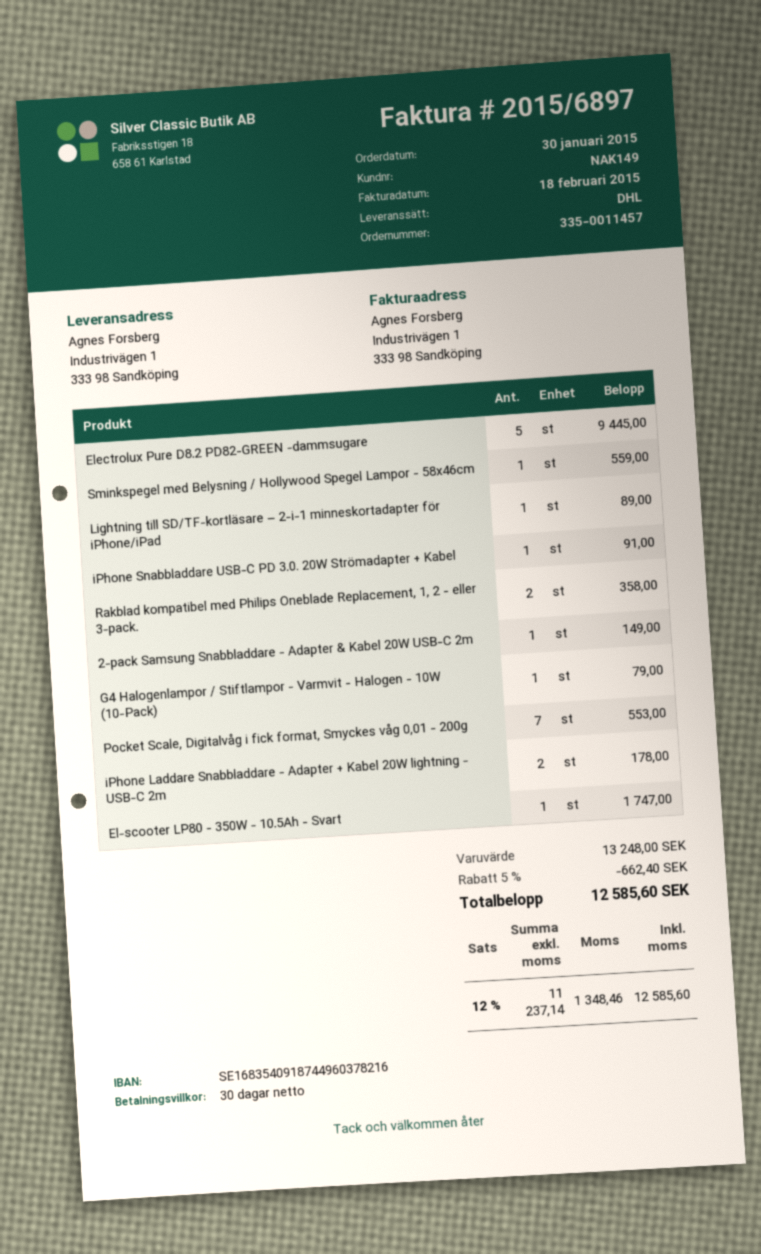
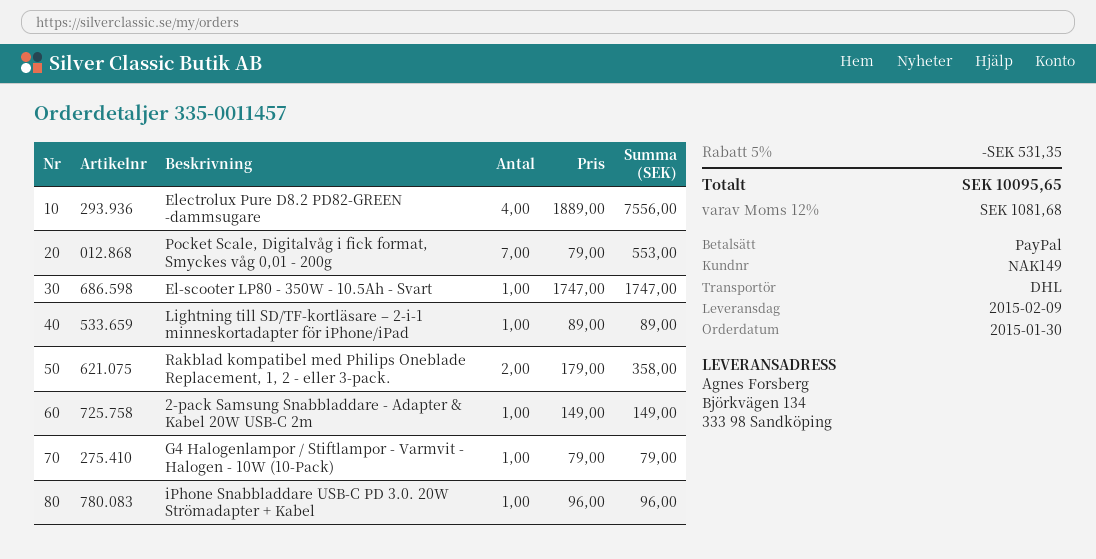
ship to: Industrivägen 1, 333 98 Sandköping -> Björkvägen 134, 333 98 Sandköping
Electrolux Pure D8.2 PD82-GREEN -dammsugare: 5 for 9445.00 -> 4 for 7556.00
Sminkspegel med Belysning / Hollywood Spegel Lampor - 58x46cm: 1 for 559.00 -> none
iPhone Snabbladdare USB-C PD 3.0. 20W Strömadapter + Kabel: 1 for 91.00 -> 1 for 96.00
iPhone Laddare Snabbladdare - Adapter + Kabel 20W lightning - USB-C 2m: 2 for 178.00 -> none
discount: 5% = 662.40 -> 5% = 531.35
tax: 12% = 1348.46 -> 12% = 1081.68
total: 12585.60 -> 10095.65

